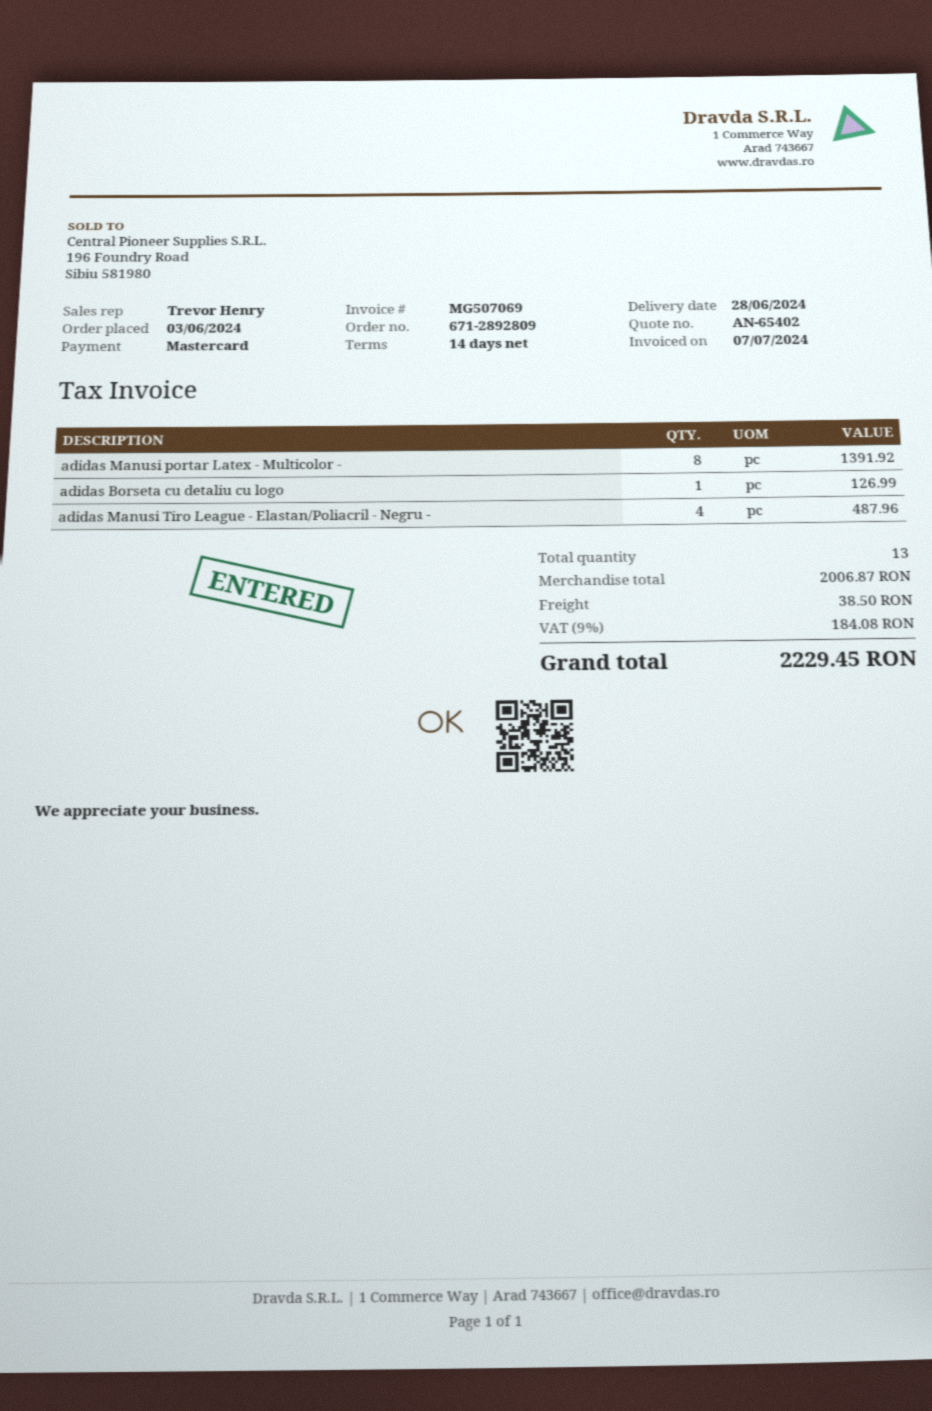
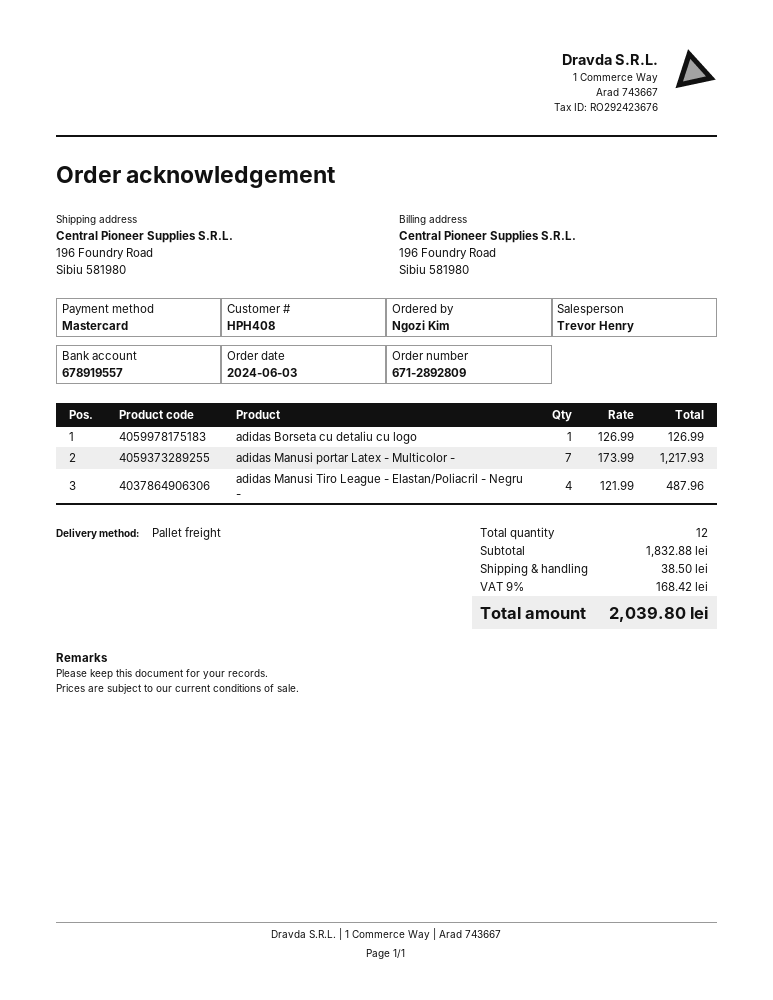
adidas Manusi portar Latex - Multicolor -: 8 for 1391.92 -> 7 for 1217.93
total quantity: 13 -> 12
subtotal: 2006.87 -> 1832.88
tax: 9% = 184.08 -> 9% = 168.42
total: 2229.45 -> 2039.80

